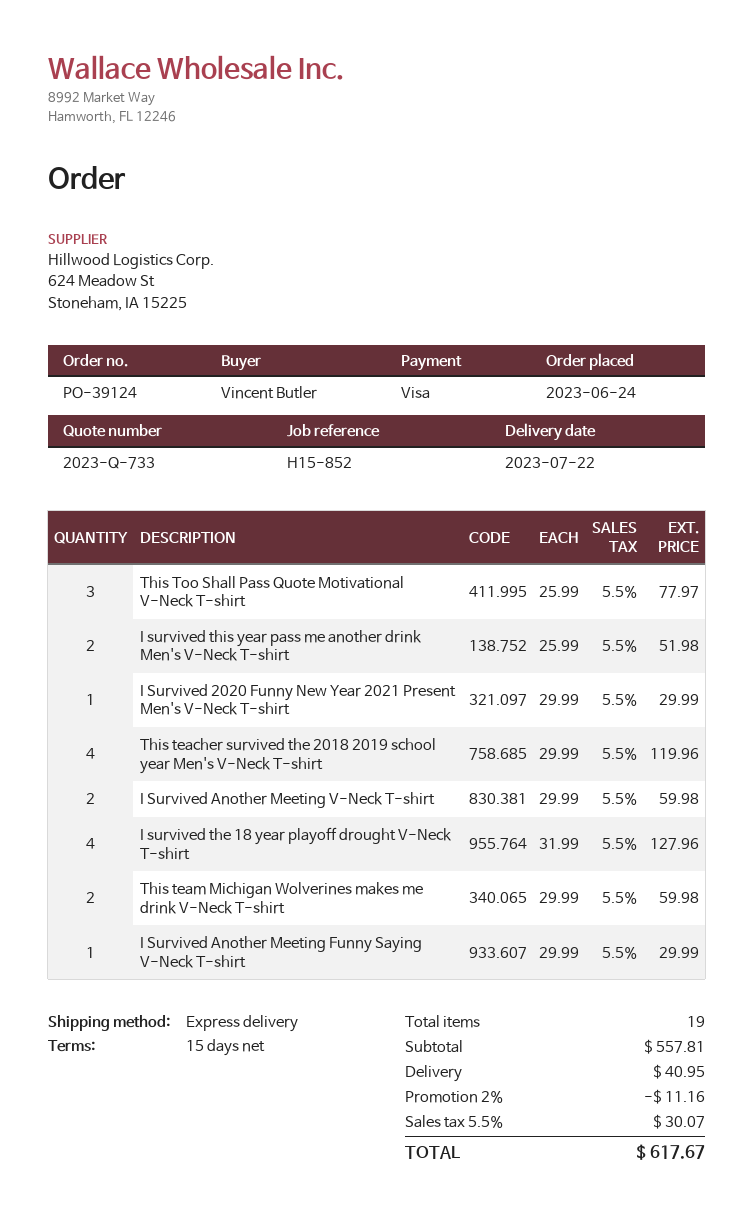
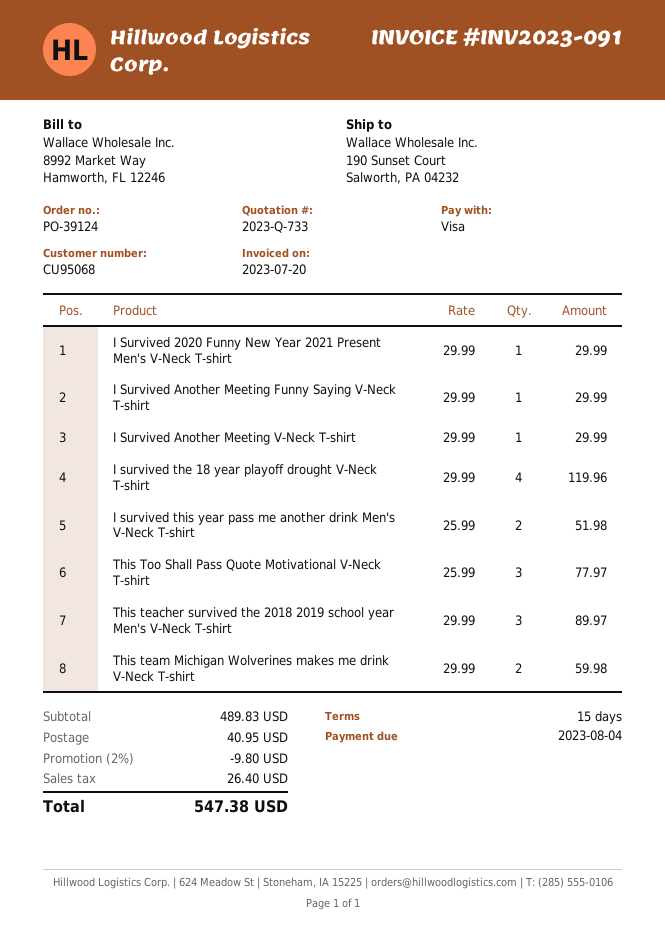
This teacher survived the 2018 2019 school year Men's V-Neck T-shirt: 4 x 29.99 = 119.96 -> 3 x 29.99 = 89.97
I Survived Another Meeting V-Neck T-shirt: 2 x 29.99 = 59.98 -> 1 x 29.99 = 29.99
I survived the 18 year playoff drought V-Neck T-shirt: 4 x 31.99 = 127.96 -> 4 x 29.99 = 119.96
subtotal: 557.81 -> 489.83
discount: 2% = 11.16 -> 2% = 9.80
tax: 30.07 -> 26.40
total: 617.67 -> 547.38

